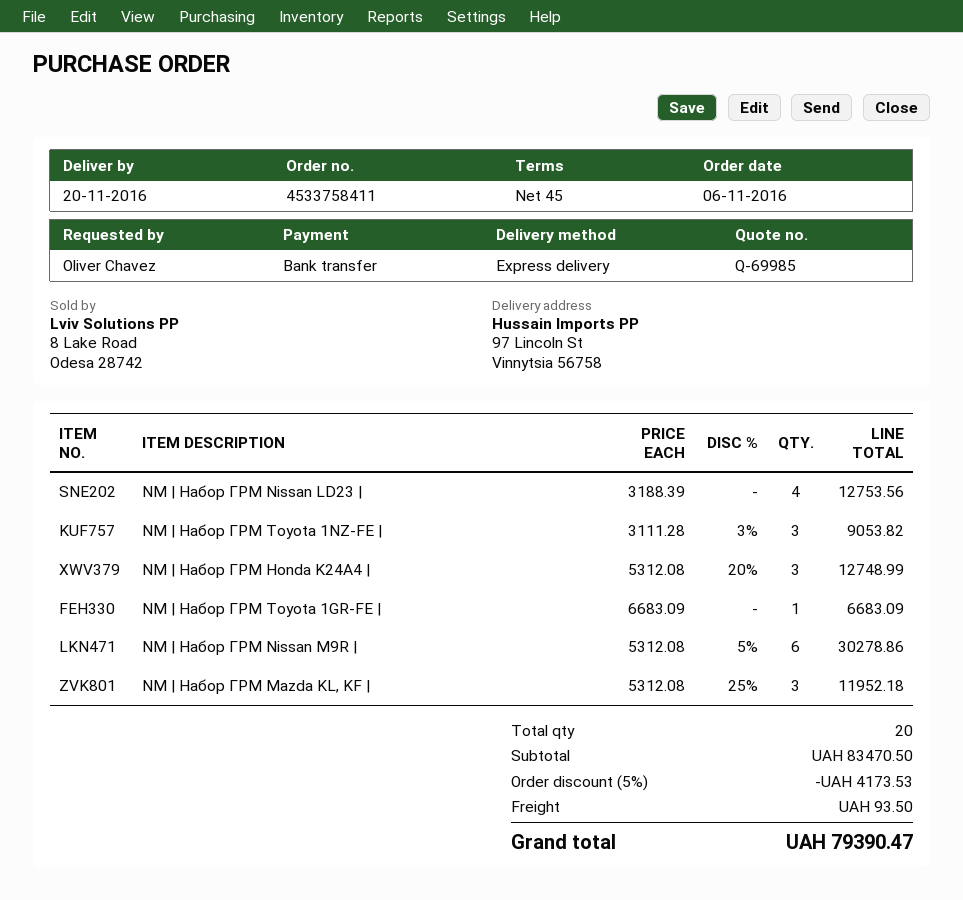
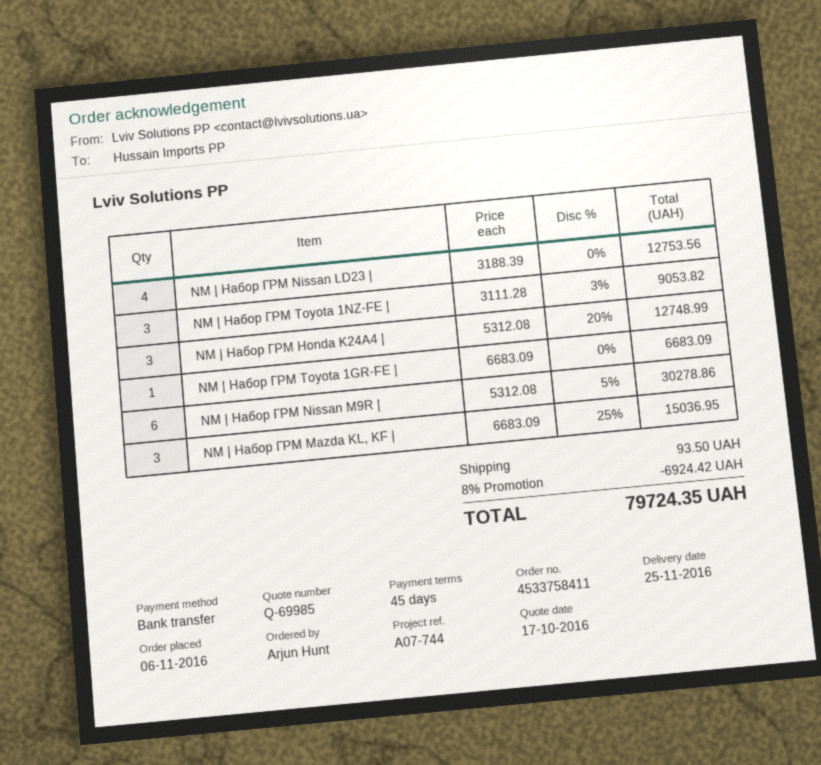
delivery date: 2016-11-20 -> 2016-11-25
ordered by: Oliver Chavez -> Arjun Hunt
NM | Набор ГРМ Mazda KL, KF |: 3 x 5312.08 - 25% = 11952.18 -> 3 x 6683.09 - 25% = 15036.95
discount: 5% = 4173.53 -> 8% = 6924.42
total: 79390.47 -> 79724.35

